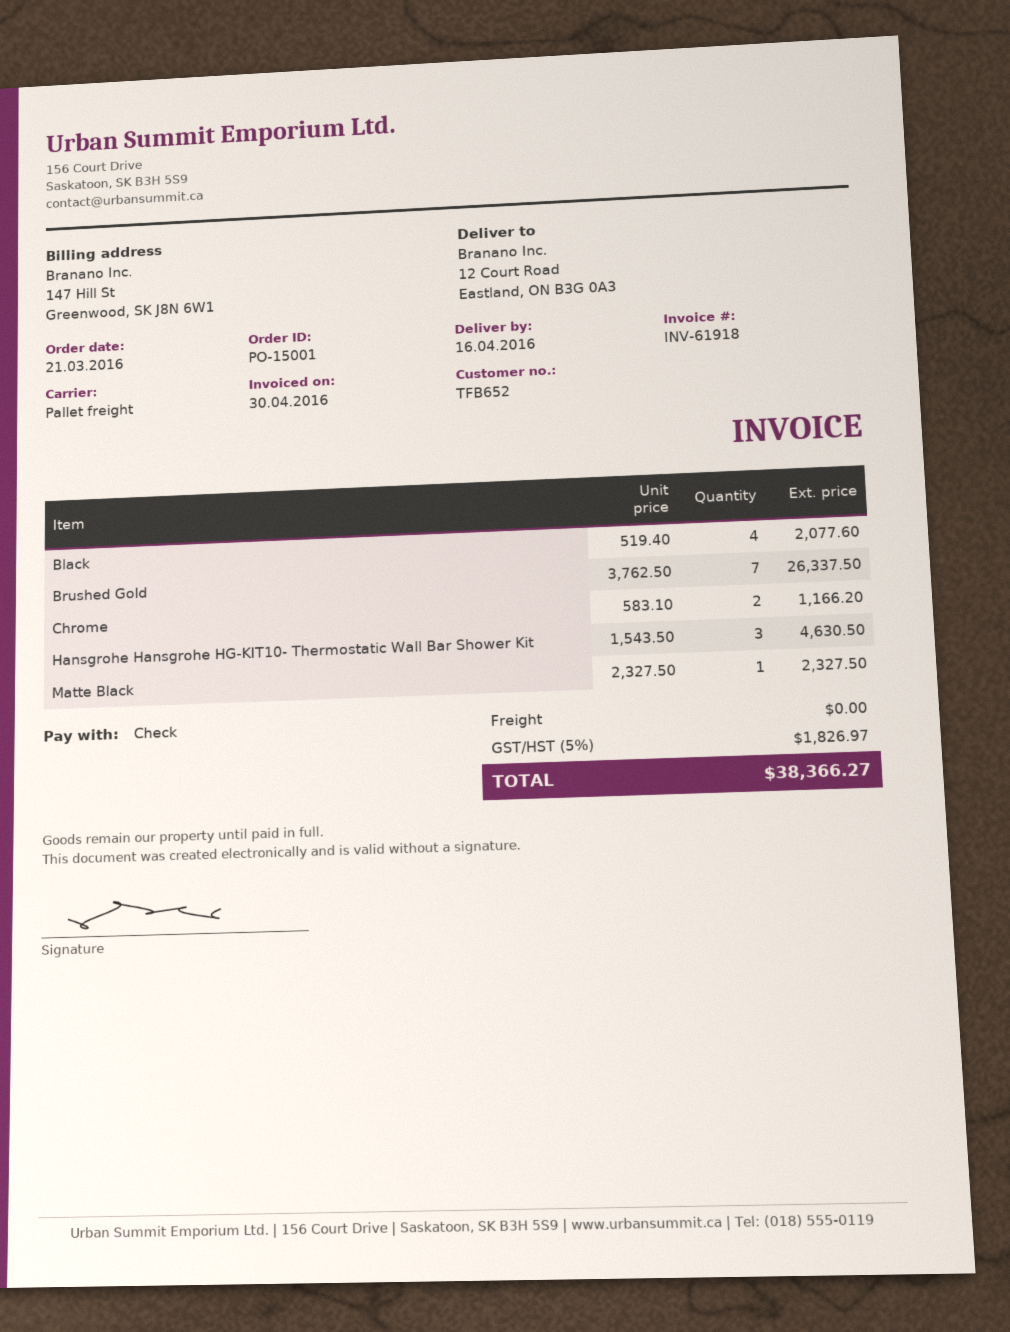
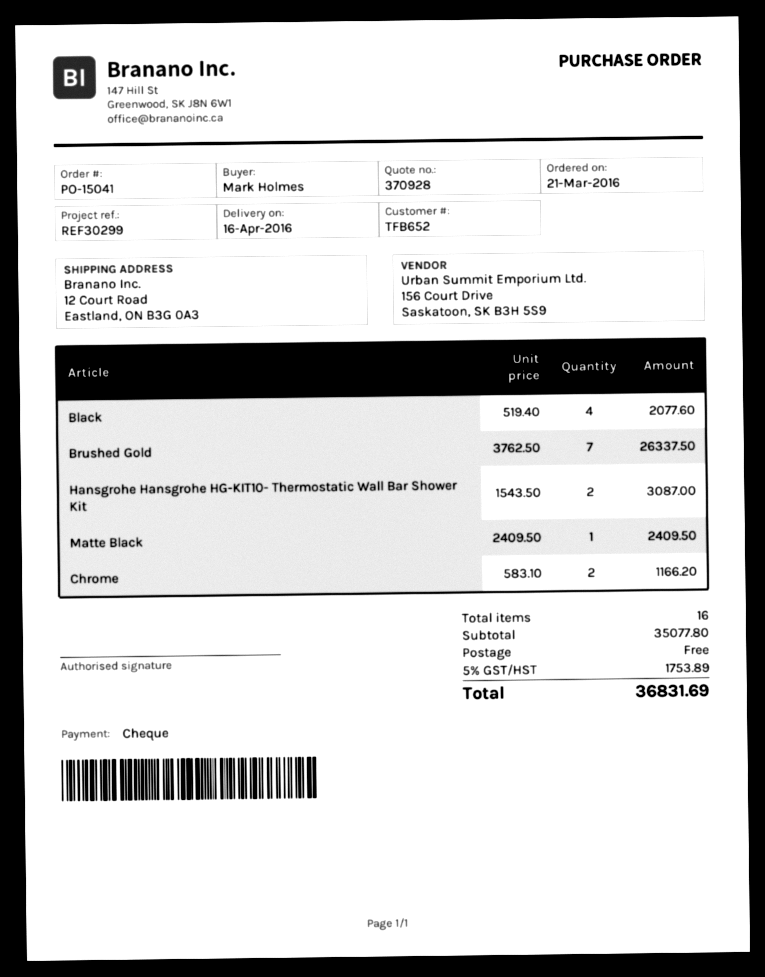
order number: PO-15001 -> PO-15041
Hansgrohe Hansgrohe HG-KIT10- Thermostatic Wall Bar Shower Kit: 3 x 1543.50 = 4630.50 -> 2 x 1543.50 = 3087.00
Matte Black: 1 x 2327.50 = 2327.50 -> 1 x 2409.50 = 2409.50
tax: 5% = 1826.97 -> 5% = 1753.89
total: 38366.27 -> 36831.69

